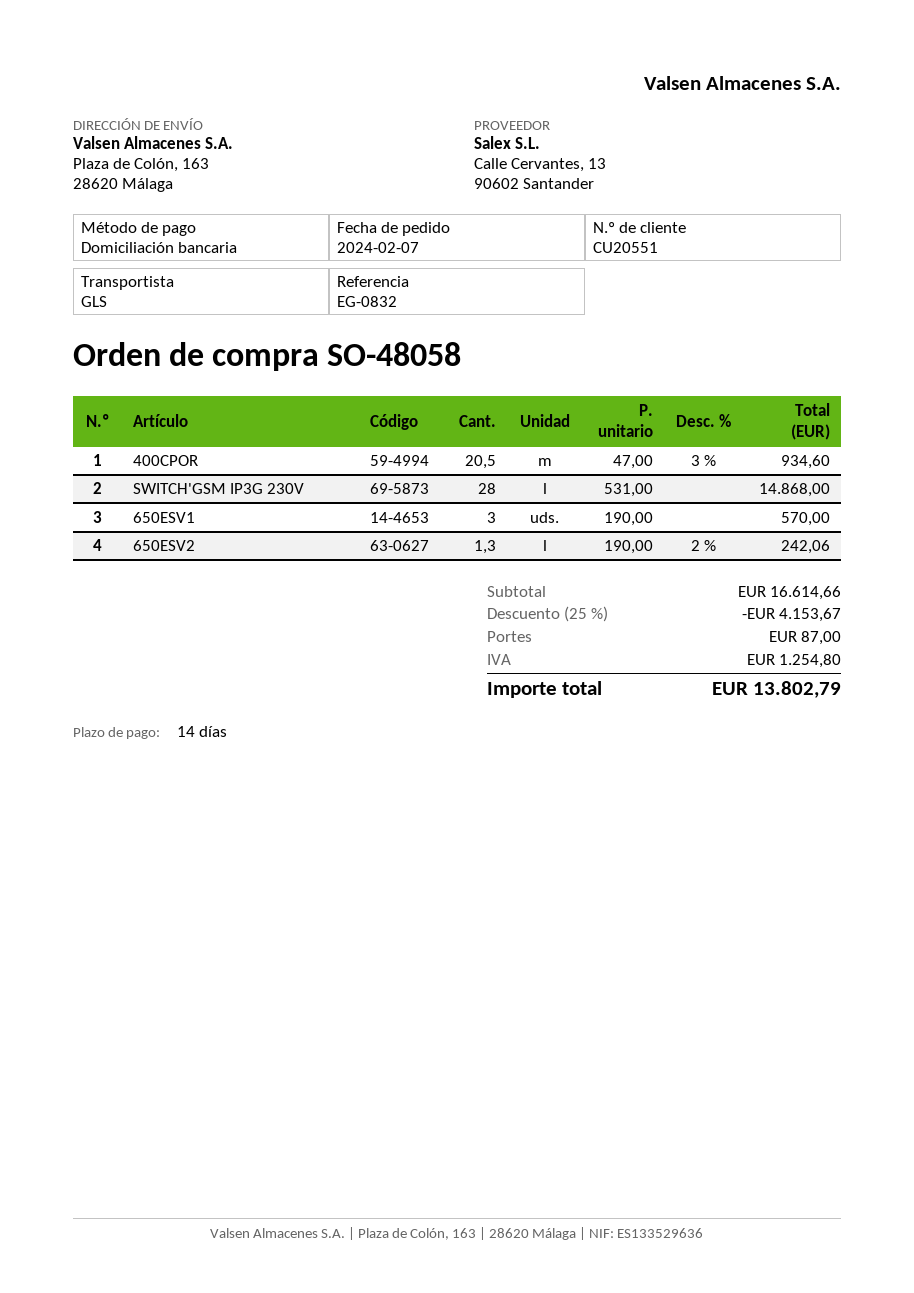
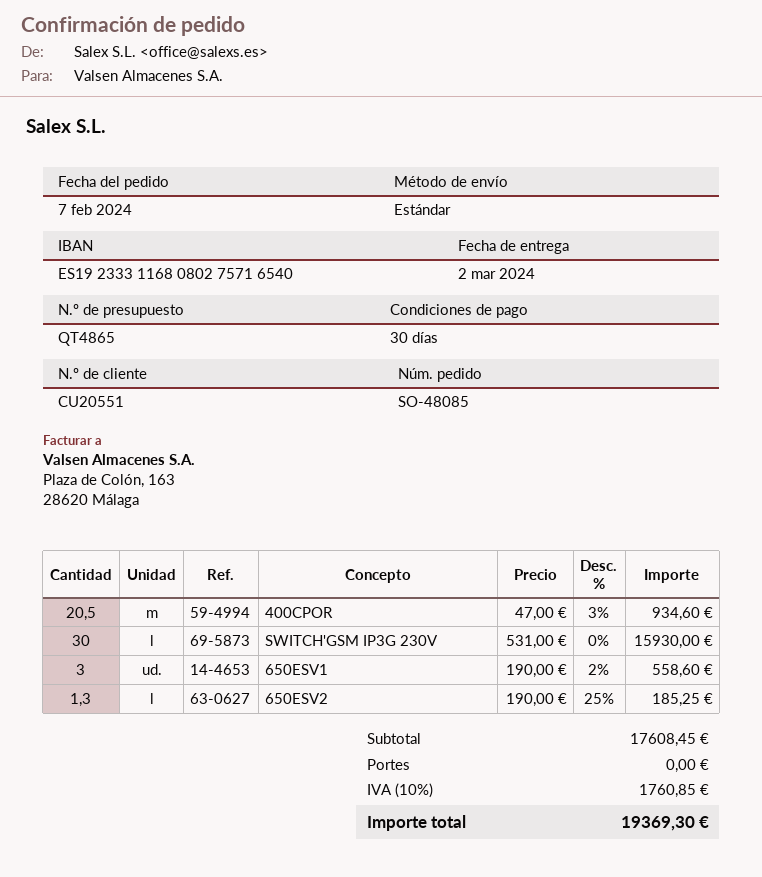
order number: SO-48058 -> SO-48085
payment terms: 14 days -> 30 days
shipping method: GLS -> standard
SWITCH'GSM IP3G 230V: 28 x 531.00 = 14868.00 -> 30 x 531.00 = 15930.00
650ESV1: 3 x 190.00 = 570.00 -> 3 x 190.00 - 2% = 558.60
650ESV2: 1.3 x 190.00 - 2% = 242.06 -> 1.3 x 190.00 - 25% = 185.25
subtotal: 16614.66 -> 17608.45
discount: 25% = 4153.67 -> none
shipping: 87.00 -> 0.00
tax: 1254.80 -> 1760.85
total: 13802.79 -> 19369.30

